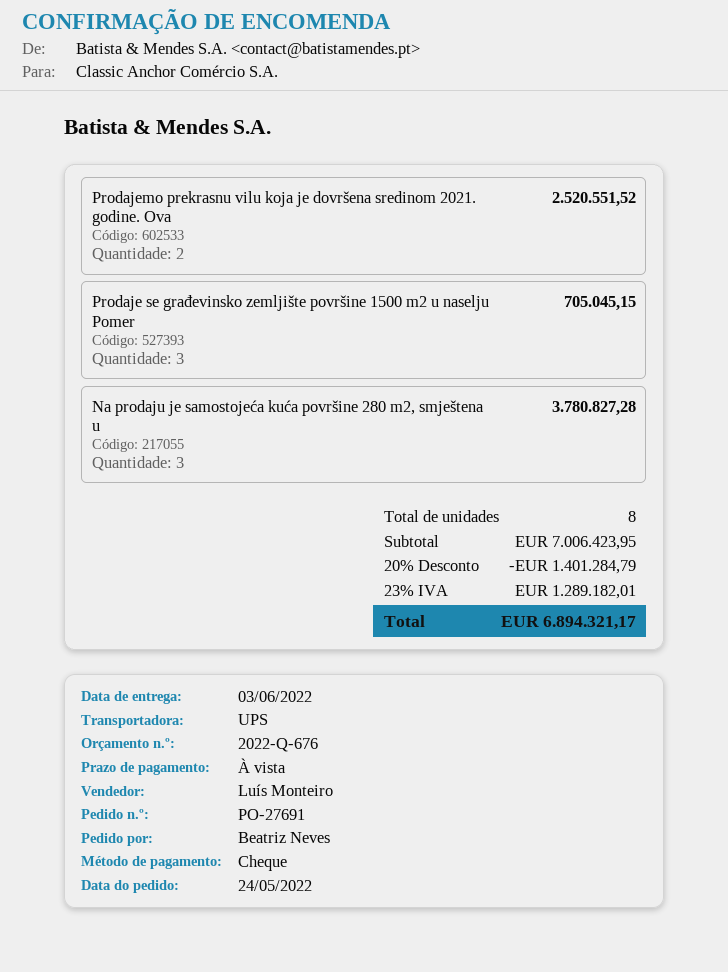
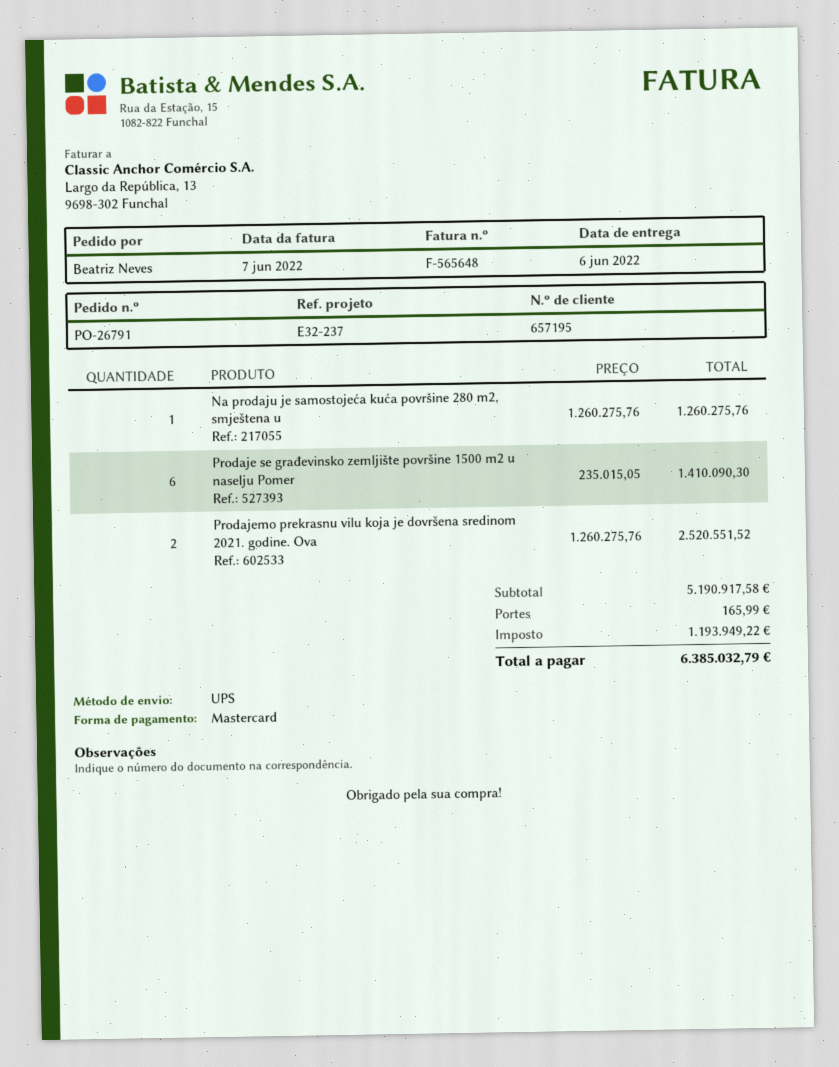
order number: PO-27691 -> PO-26791
delivery date: 2022-06-03 -> 2022-06-06
payment method: cheque -> Mastercard
Prodaje se građevinsko zemljište površine 1500 m2 u naselju Pomer: 3 for 705045.15 -> 6 for 1410090.30
Na prodaju je samostojeća kuća površine 280 m2, smještena u: 3 for 3780827.28 -> 1 for 1260275.76
subtotal: 7006423.95 -> 5190917.58
discount: 20% = 1401284.79 -> none
shipping: none -> 165.99
tax: 1289182.01 -> 1193949.22
total: 6894321.17 -> 6385032.79

